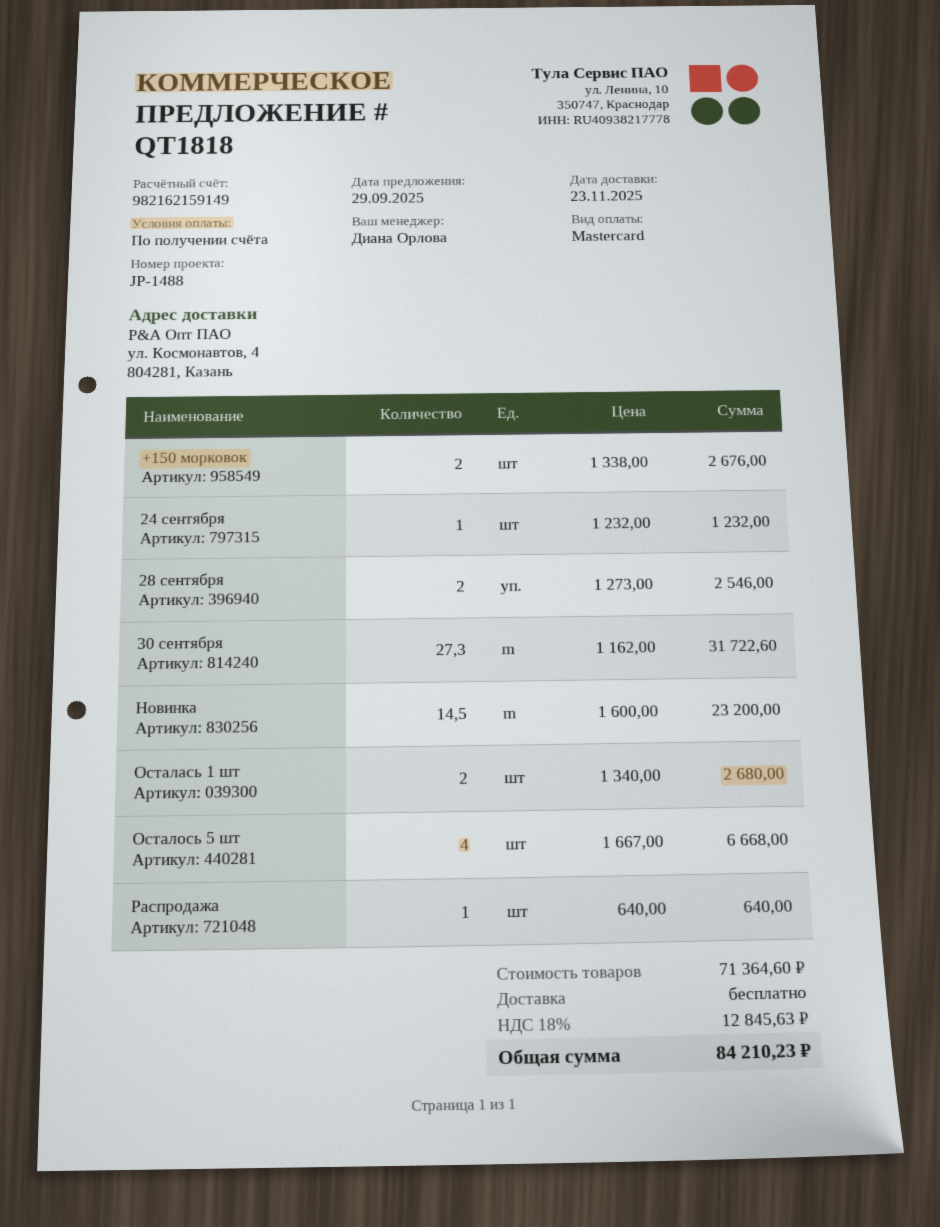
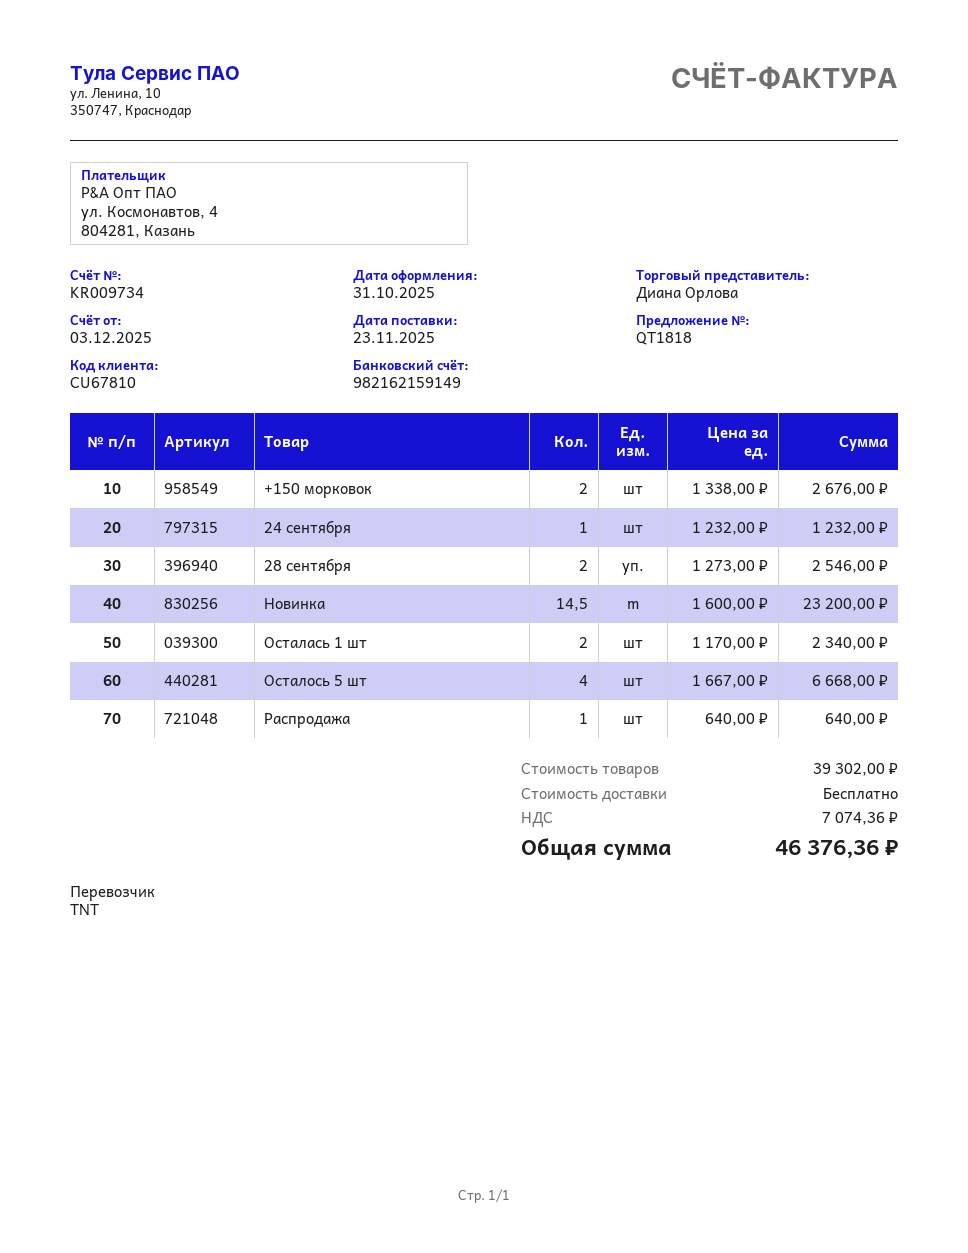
30 сентября: 27.3 x 1162.00 = 31722.60 -> none
Осталась 1 шт: 2 x 1340.00 = 2680.00 -> 2 x 1170.00 = 2340.00
subtotal: 71364.60 -> 39302.00
tax: 12845.63 -> 7074.36
total: 84210.23 -> 46376.36

